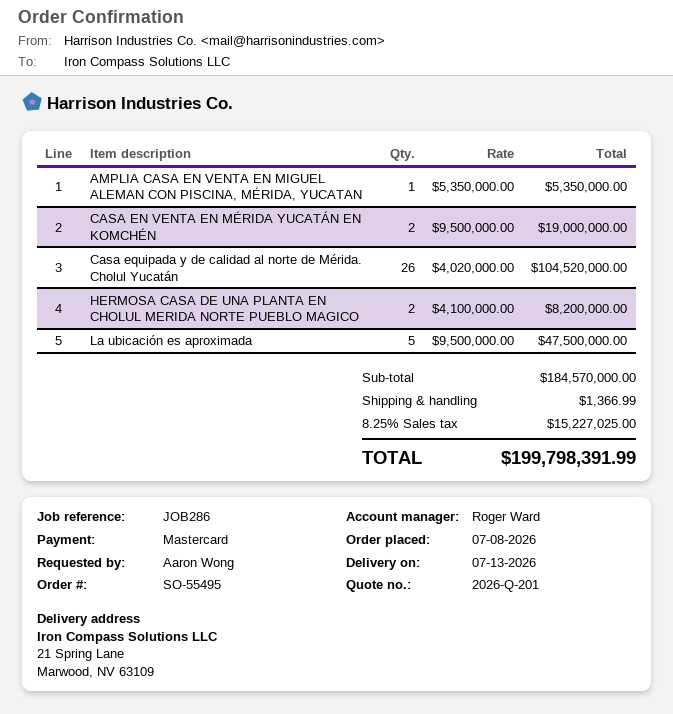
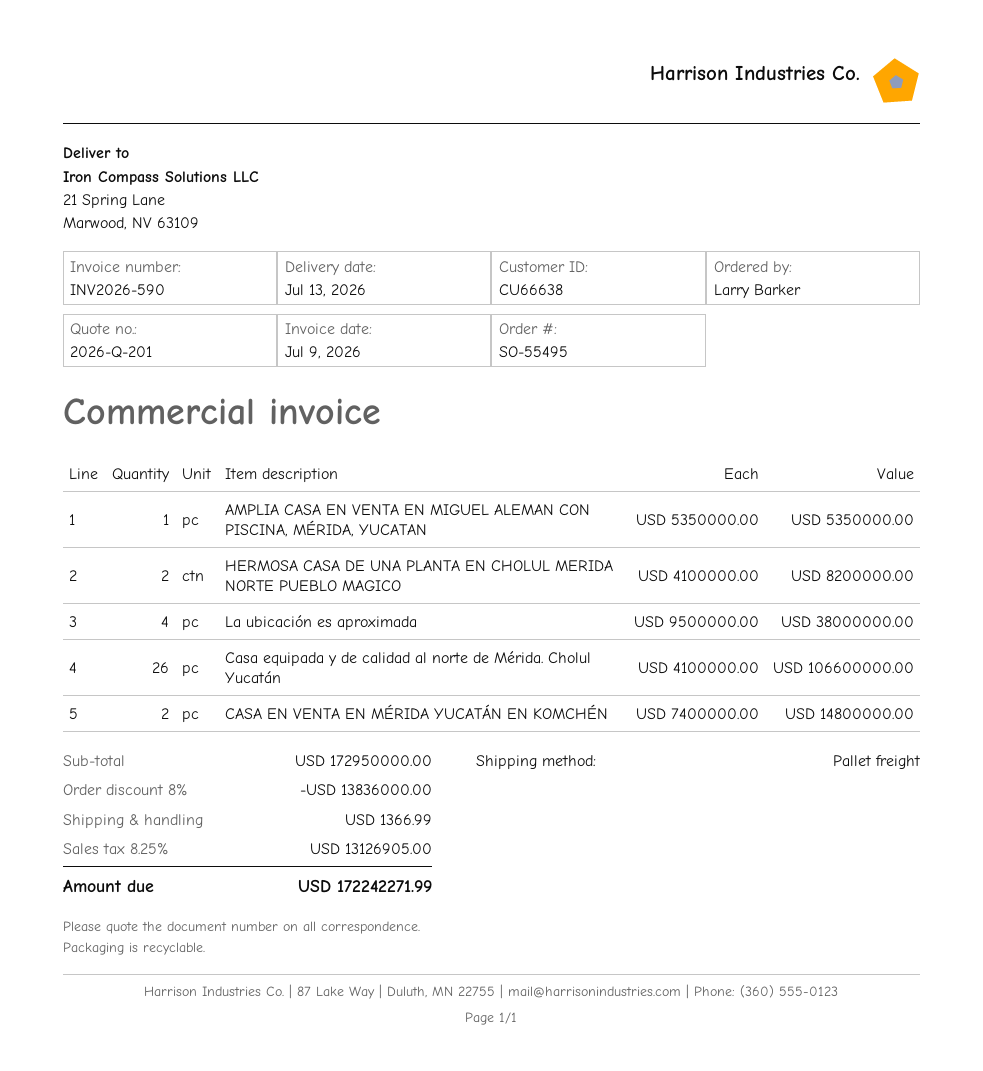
ordered by: Aaron Wong -> Larry Barker
CASA EN VENTA EN MÉRIDA YUCATÁN EN KOMCHÉN: 2 x 9500000.00 = 19000000.00 -> 2 x 7400000.00 = 14800000.00
Casa equipada y de calidad al norte de Mérida. Cholul Yucatán: 26 x 4020000.00 = 104520000.00 -> 26 x 4100000.00 = 106600000.00
La ubicación es aproximada: 5 x 9500000.00 = 47500000.00 -> 4 x 9500000.00 = 38000000.00
subtotal: 184570000.00 -> 172950000.00
discount: none -> 8% = 13836000.00
tax: 8.25% = 15227025.00 -> 8.25% = 13126905.00
total: 199798391.99 -> 172242271.99

